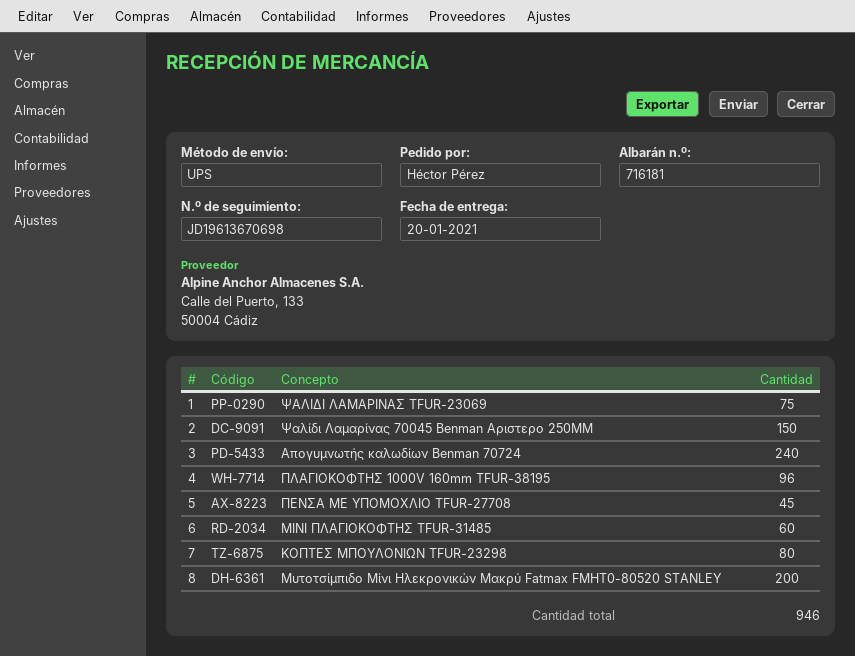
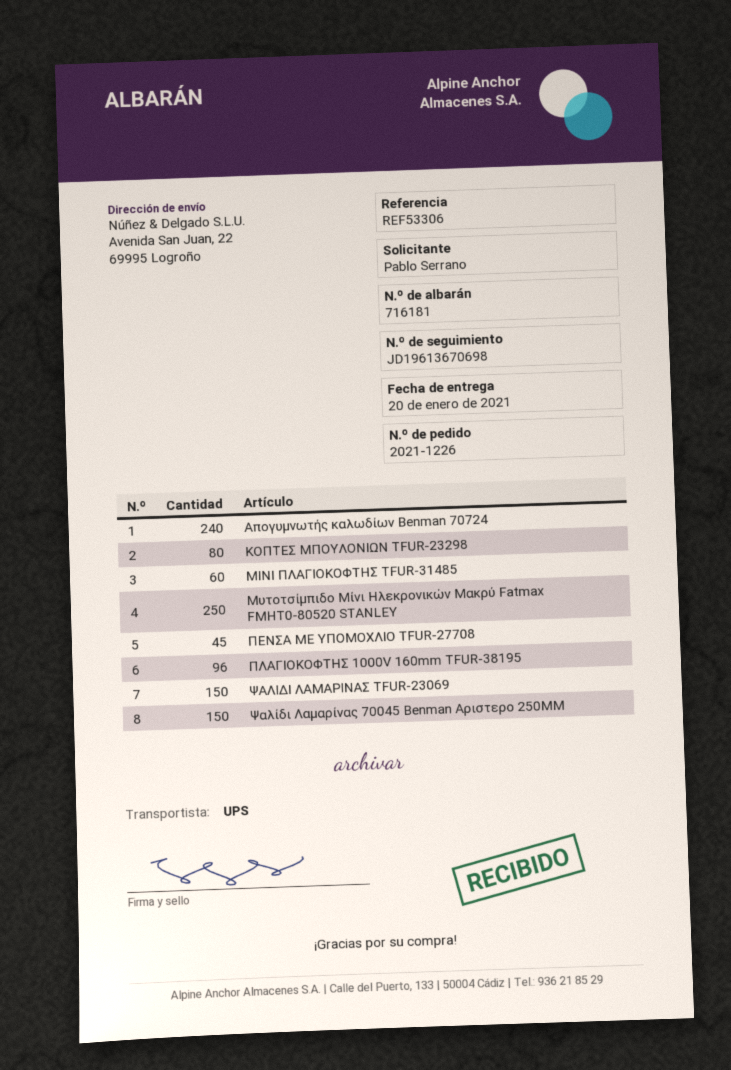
ordered by: Héctor Pérez -> Pablo Serrano
ΨΑΛΙΔΙ ΛΑΜΑΡΙΝΑΣ TFUR-23069: 75 -> 150
Μυτοτσίμπιδο Μίνι Ηλεκρονικών Μακρύ Fatmax FMHT0-80520 STANLEY: 200 -> 250

